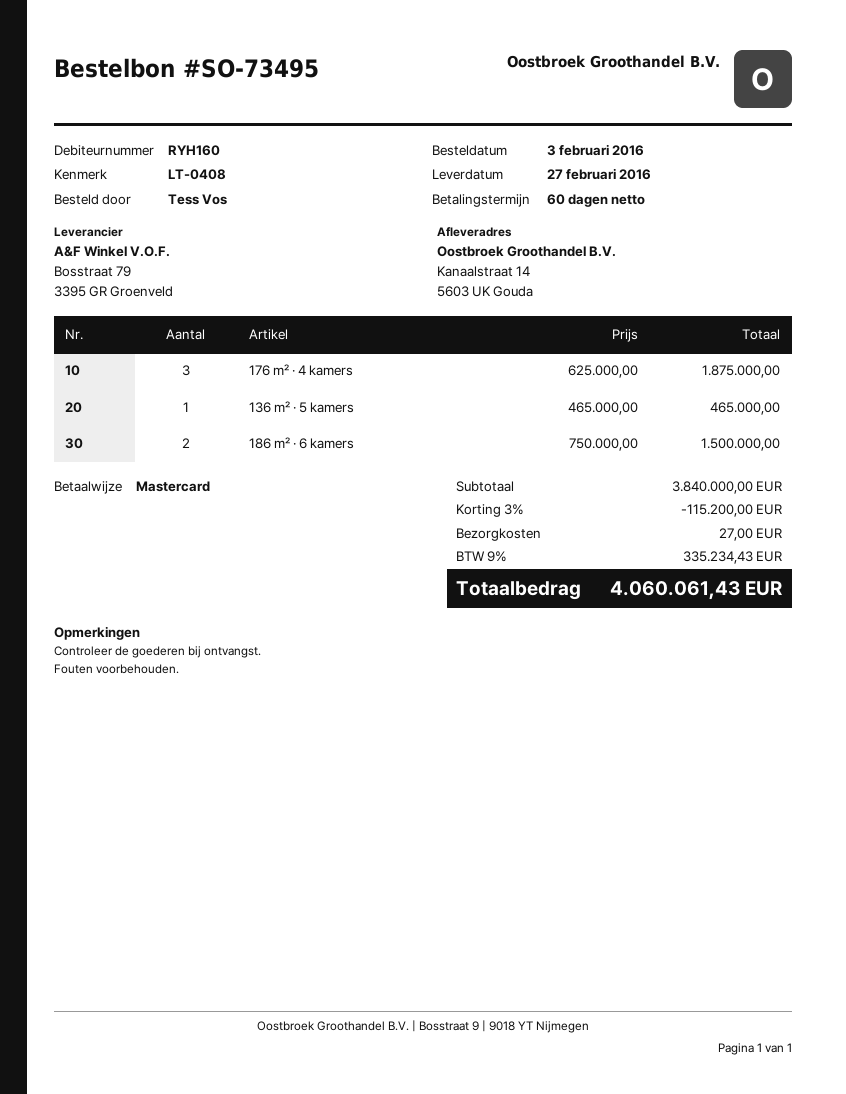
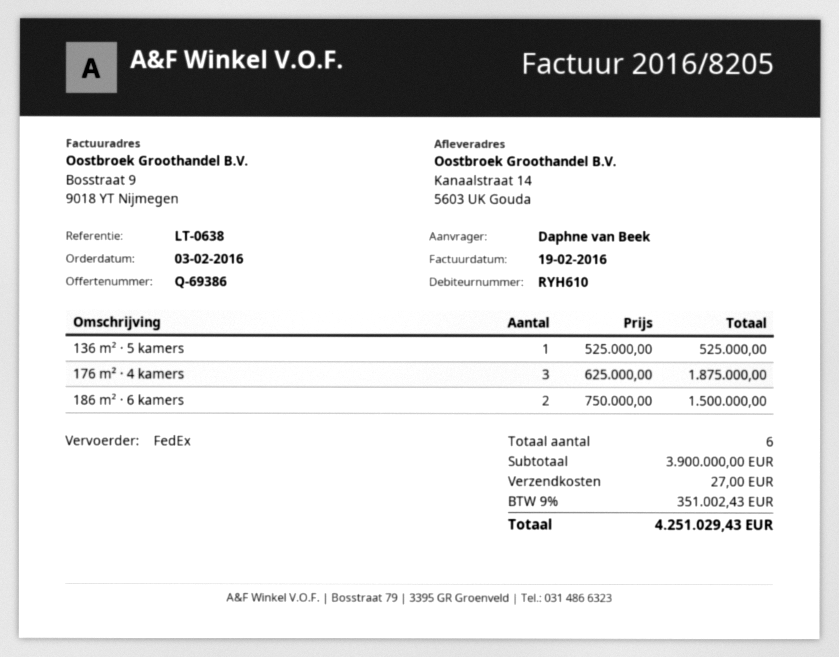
customer number: RYH160 -> RYH610
reference: LT-0408 -> LT-0638
ordered by: Tess Vos -> Daphne van Beek
136 m² · 5 kamers: 1 x 465000.00 = 465000.00 -> 1 x 525000.00 = 525000.00
subtotal: 3840000.00 -> 3900000.00
discount: 3% = 115200.00 -> none
tax: 9% = 335234.43 -> 9% = 351002.43
total: 4060061.43 -> 4251029.43

